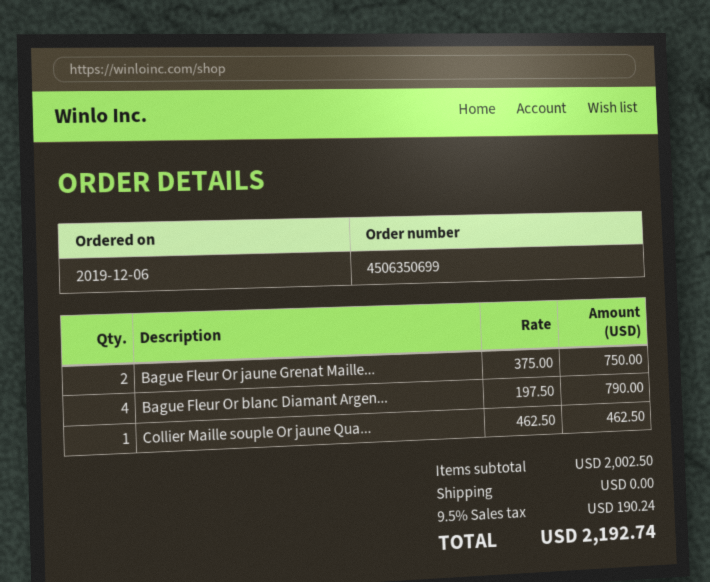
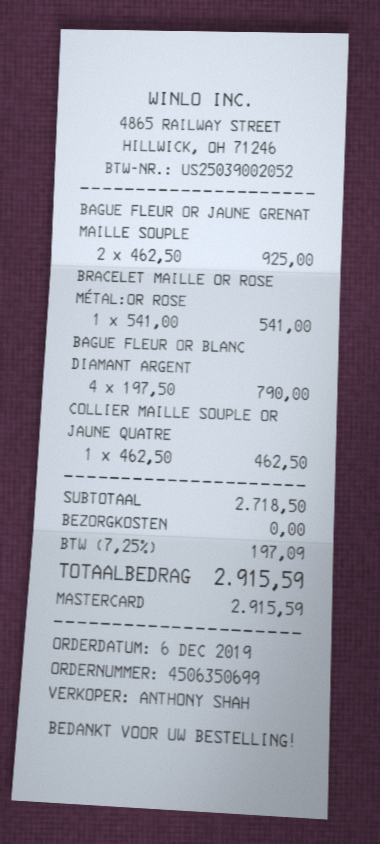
Bague Fleur Or jaune Grenat Maille...: 2 x 375.00 = 750.00 -> 2 x 462.50 = 925.00
BRACELET MAILLE OR ROSE MÉTAL:OR ROSE: none -> 1 x 541.00 = 541.00
subtotal: 2002.50 -> 2718.50
tax: 9.5% = 190.24 -> 7.25% = 197.09
total: 2192.74 -> 2915.59

